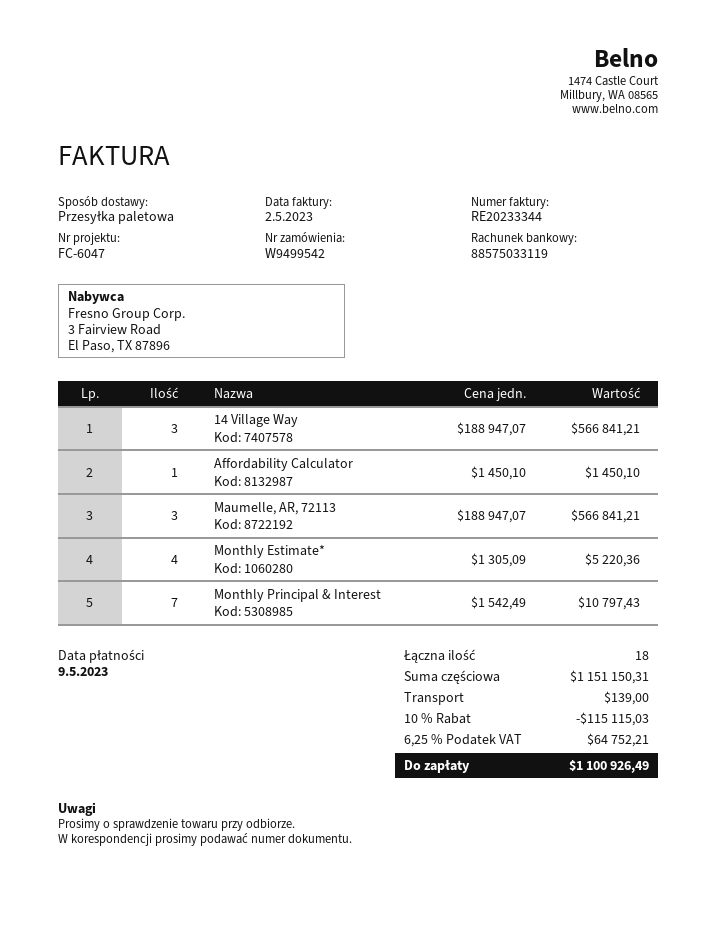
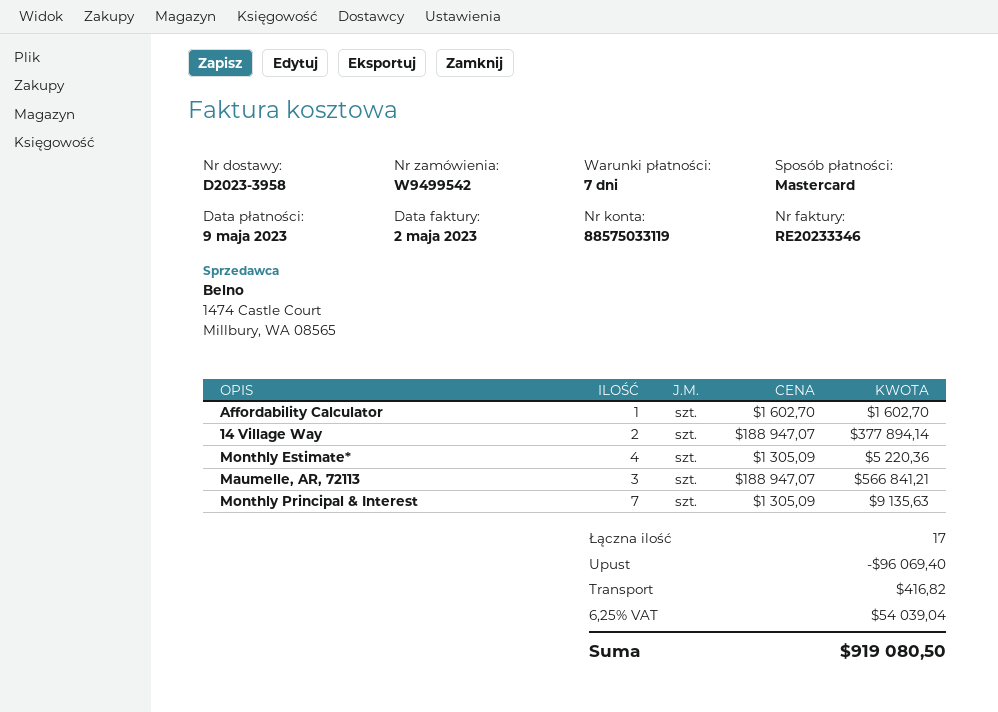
invoice number: RE20233344 -> RE20233346
14 Village Way: 3 x 188947.07 = 566841.21 -> 2 x 188947.07 = 377894.14
Affordability Calculator: 1 x 1450.10 = 1450.10 -> 1 x 1602.70 = 1602.70
Monthly Principal & Interest: 7 x 1542.49 = 10797.43 -> 7 x 1305.09 = 9135.63
total quantity: 18 -> 17
discount: 115115.03 -> 96069.40
shipping: 139.00 -> 416.82
tax: 6.25% = 64752.21 -> 6.25% = 54039.04
total: 1100926.49 -> 919080.50

